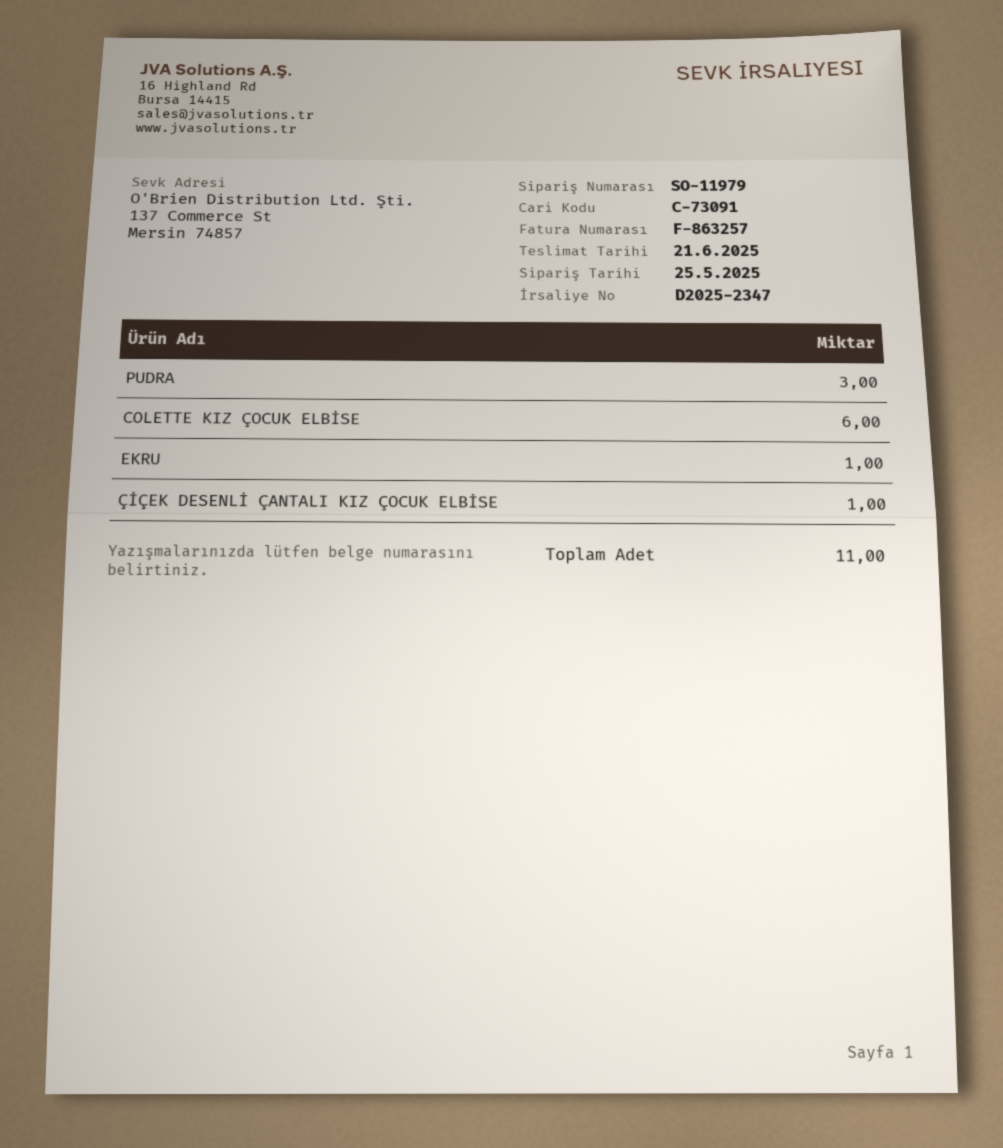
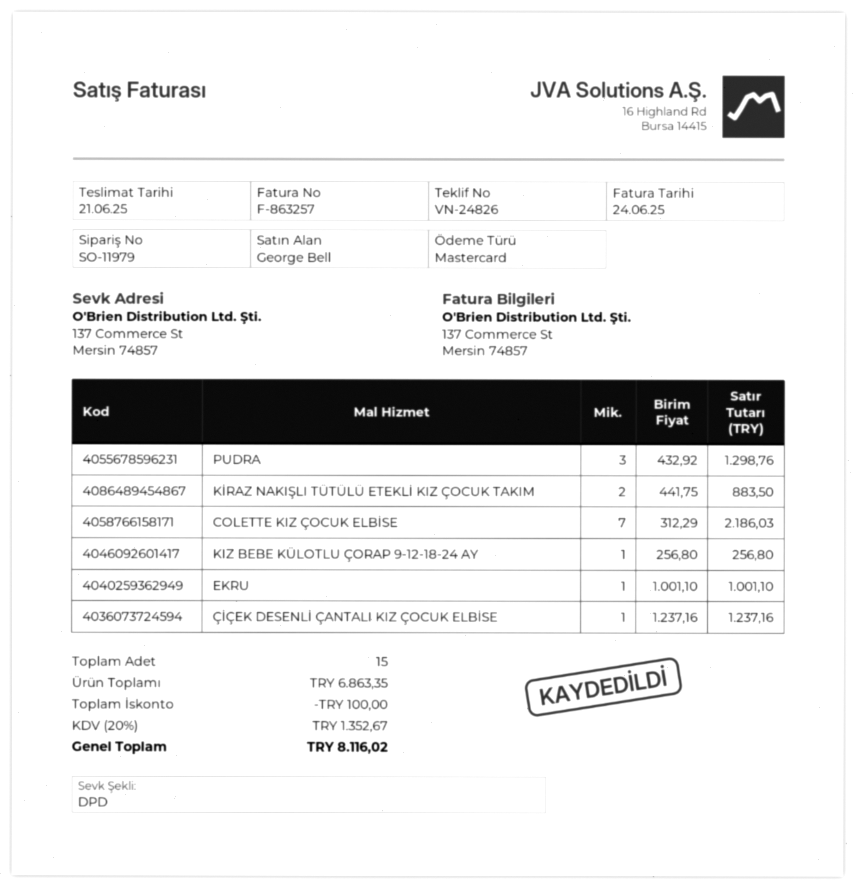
COLETTE KIZ ÇOCUK ELBİSE: 6 -> 7
KİRAZ NAKIŞLI TÜTÜLÜ ETEKLİ KIZ ÇOCUK TAKIM: none -> 2
KIZ BEBE KÜLOTLU ÇORAP 9-12-18-24 AY: none -> 1
total quantity: 11 -> 15

